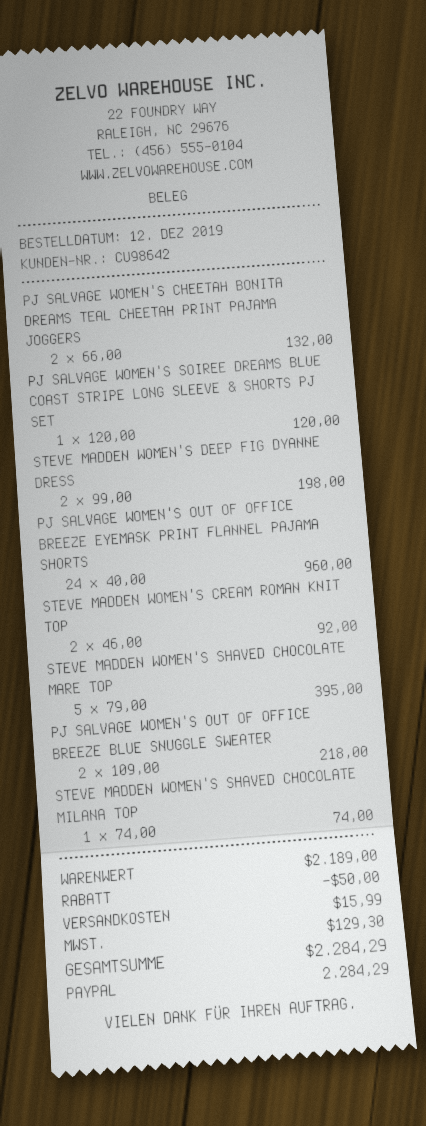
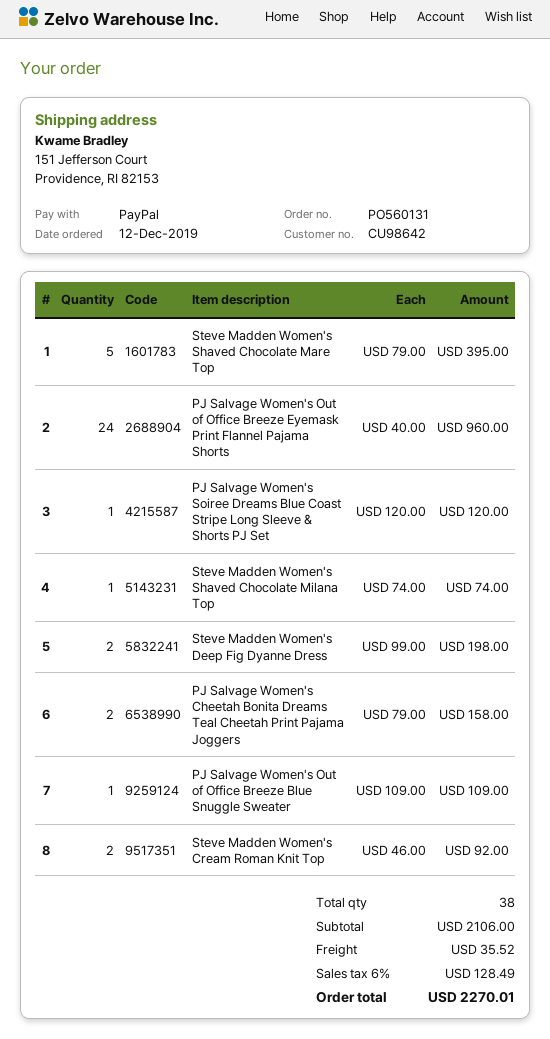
PJ SALVAGE WOMEN'S CHEETAH BONITA DREAMS TEAL CHEETAH PRINT PAJAMA JOGGERS: 2 x 66.00 = 132.00 -> 2 x 79.00 = 158.00
PJ SALVAGE WOMEN'S OUT OF OFFICE BREEZE BLUE SNUGGLE SWEATER: 2 x 109.00 = 218.00 -> 1 x 109.00 = 109.00
subtotal: 2189.00 -> 2106.00
discount: 50.00 -> none
shipping: 15.99 -> 35.52
tax: 129.30 -> 128.49
total: 2284.29 -> 2270.01

